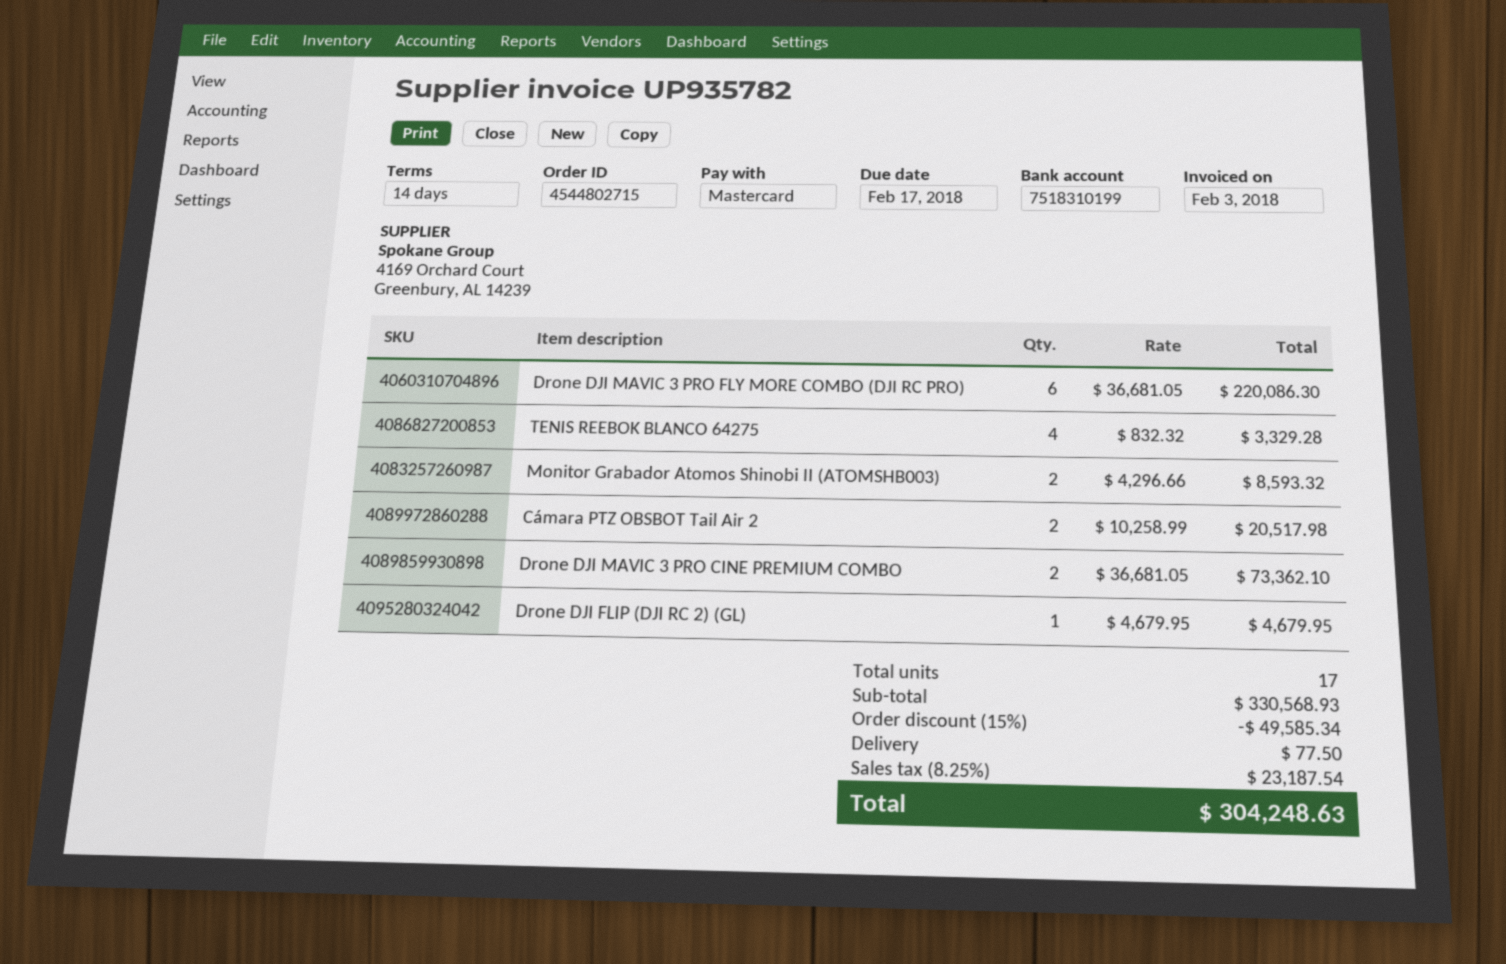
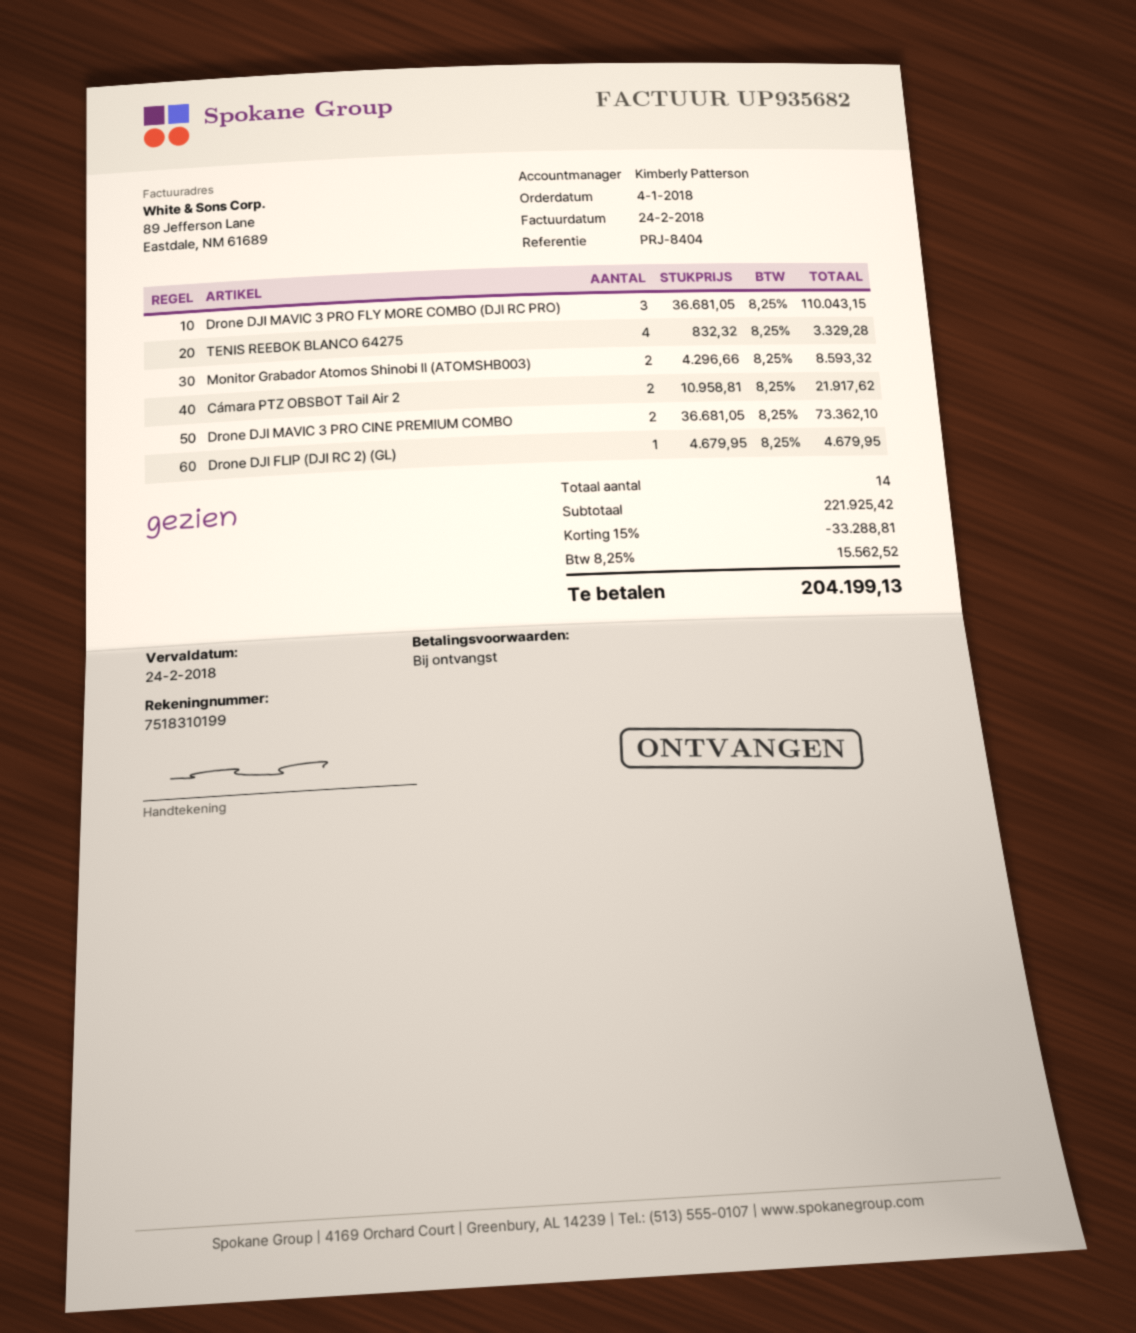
invoice number: UP935782 -> UP935682
invoice date: 2018-02-03 -> 2018-02-24
payment terms: 14 days -> on receipt
due date: 2018-02-17 -> 2018-02-24
Drone DJI MAVIC 3 PRO FLY MORE COMBO (DJI RC PRO): 6 x 36681.05 = 220086.30 -> 3 x 36681.05 = 110043.15
Cámara PTZ OBSBOT Tail Air 2: 2 x 10258.99 = 20517.98 -> 2 x 10958.81 = 21917.62
total quantity: 17 -> 14
subtotal: 330568.93 -> 221925.42
discount: 15% = 49585.34 -> 15% = 33288.81
shipping: 77.50 -> none
tax: 8.25% = 23187.54 -> 8.25% = 15562.52
total: 304248.63 -> 204199.13

